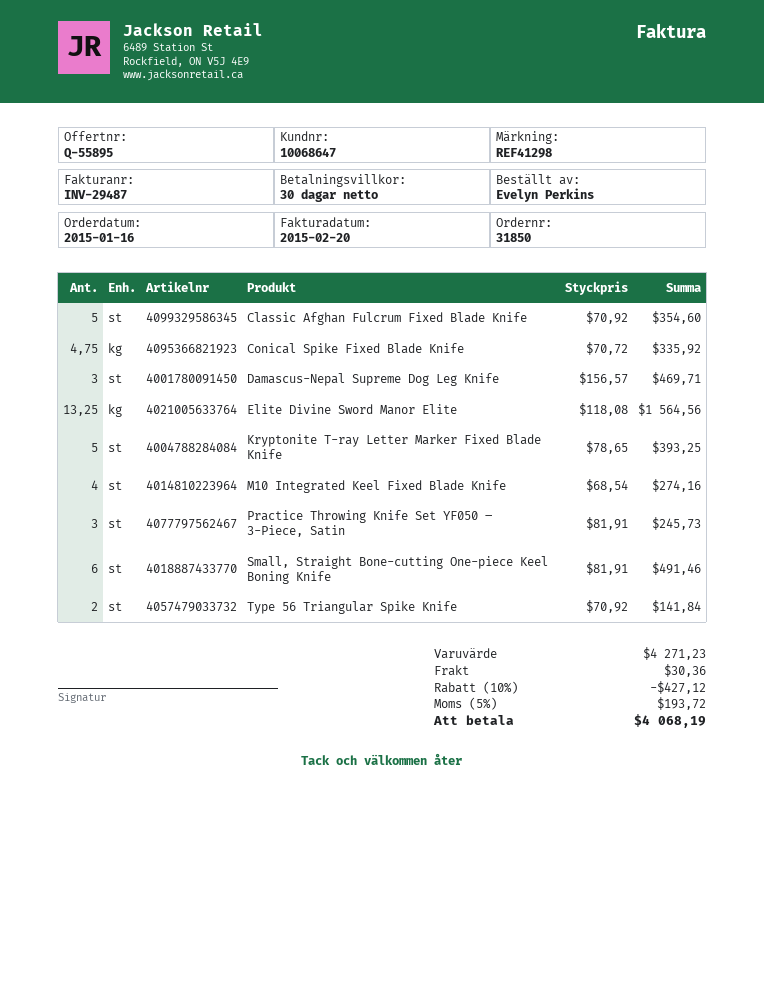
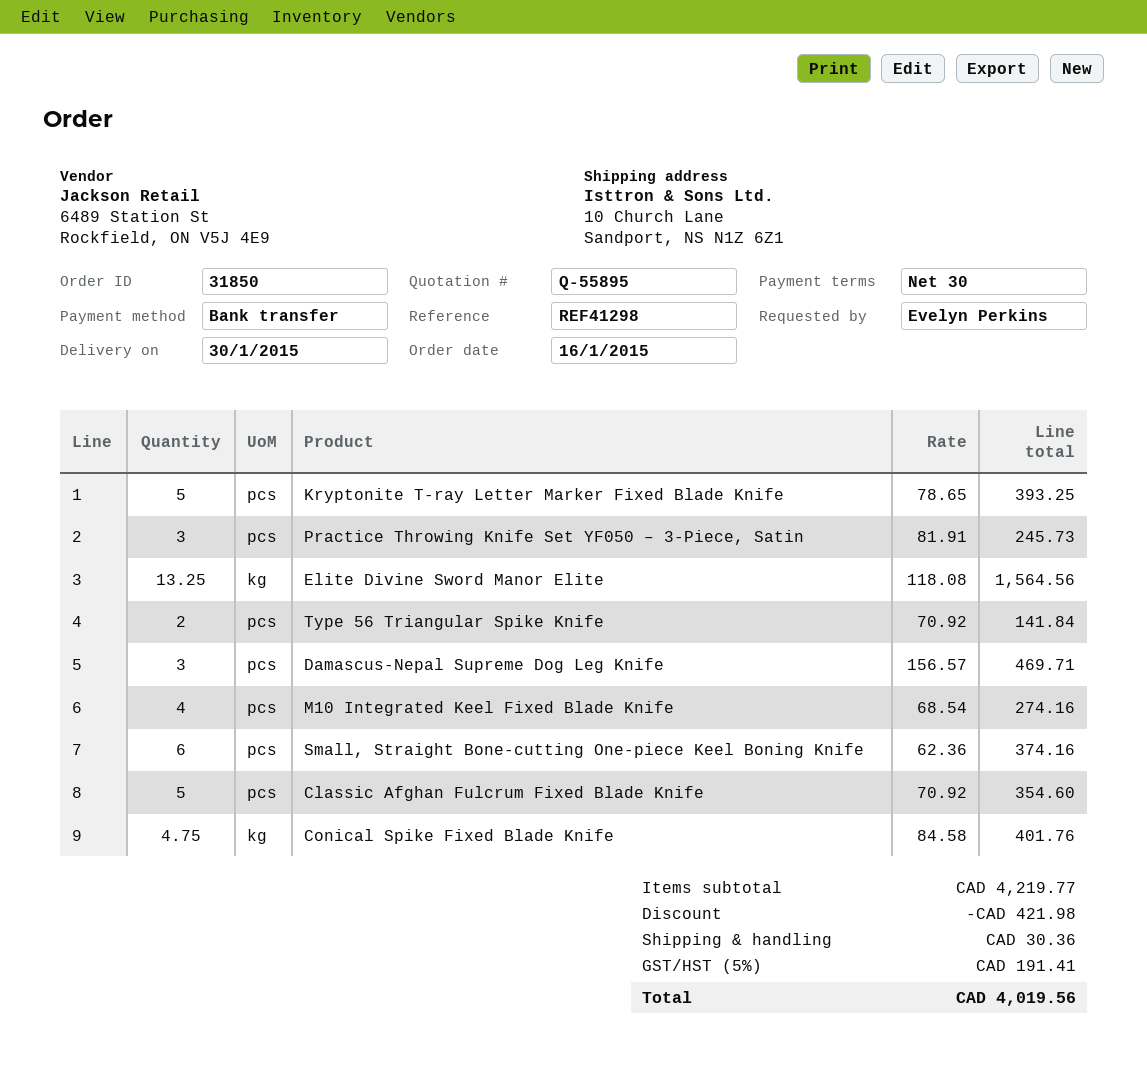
Conical Spike Fixed Blade Knife: 4.75 x 70.72 = 335.92 -> 4.75 x 84.58 = 401.76
Small, Straight Bone-cutting One-piece Keel Boning Knife: 6 x 81.91 = 491.46 -> 6 x 62.36 = 374.16
subtotal: 4271.23 -> 4219.77
discount: 427.12 -> 421.98
tax: 5% = 193.72 -> 5% = 191.41
total: 4068.19 -> 4019.56

